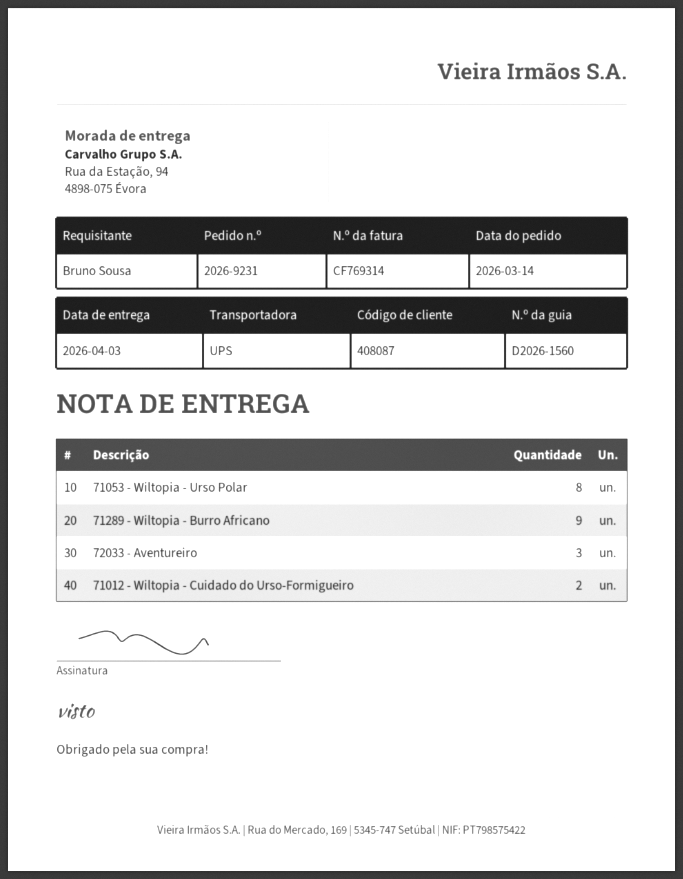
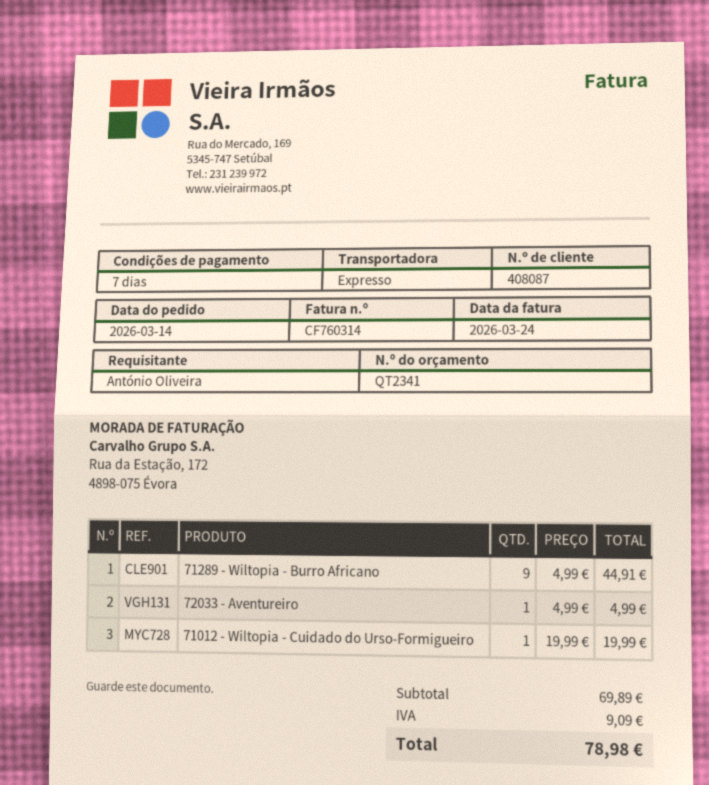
invoice number: CF769314 -> CF760314
ordered by: Bruno Sousa -> António Oliveira
shipping method: UPS -> express
71053 - Wiltopia - Urso Polar: 8 -> none
72033 - Aventureiro: 3 -> 1
71012 - Wiltopia - Cuidado do Urso-Formigueiro: 2 -> 1

